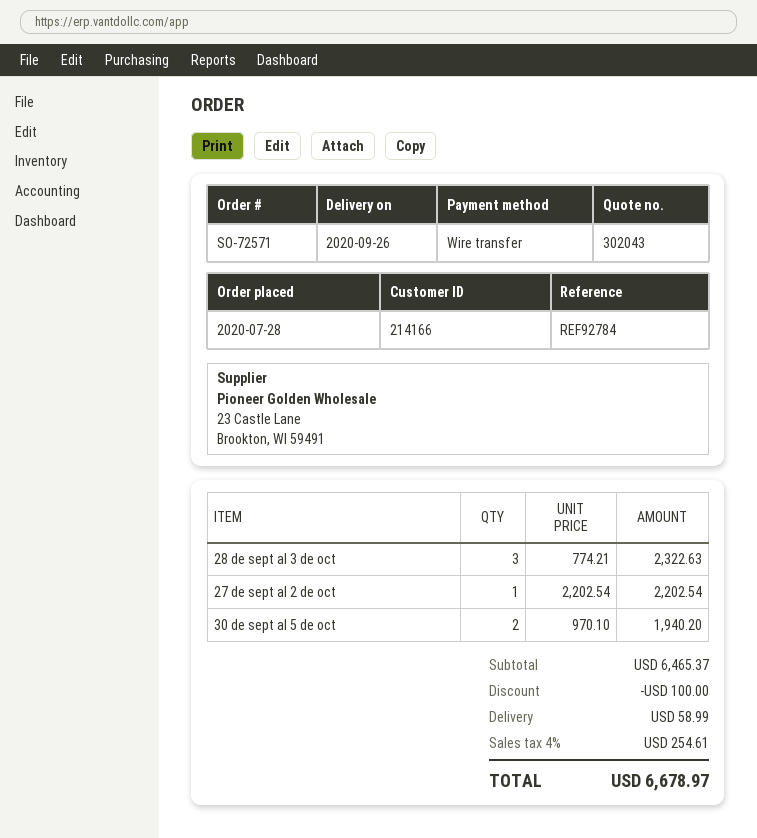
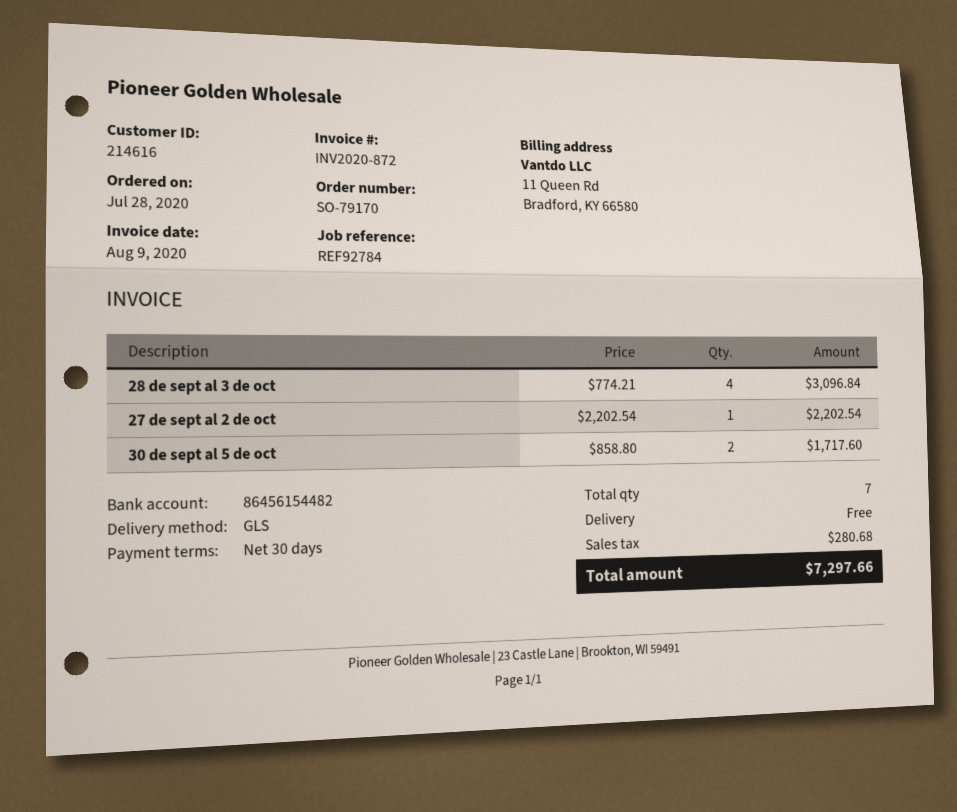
order number: SO-72571 -> SO-79170
customer number: 214166 -> 214616
28 de sept al 3 de oct: 3 x 774.21 = 2322.63 -> 4 x 774.21 = 3096.84
30 de sept al 5 de oct: 2 x 970.10 = 1940.20 -> 2 x 858.80 = 1717.60
discount: 100.00 -> none
shipping: 58.99 -> 0.00
tax: 254.61 -> 280.68
total: 6678.97 -> 7297.66

